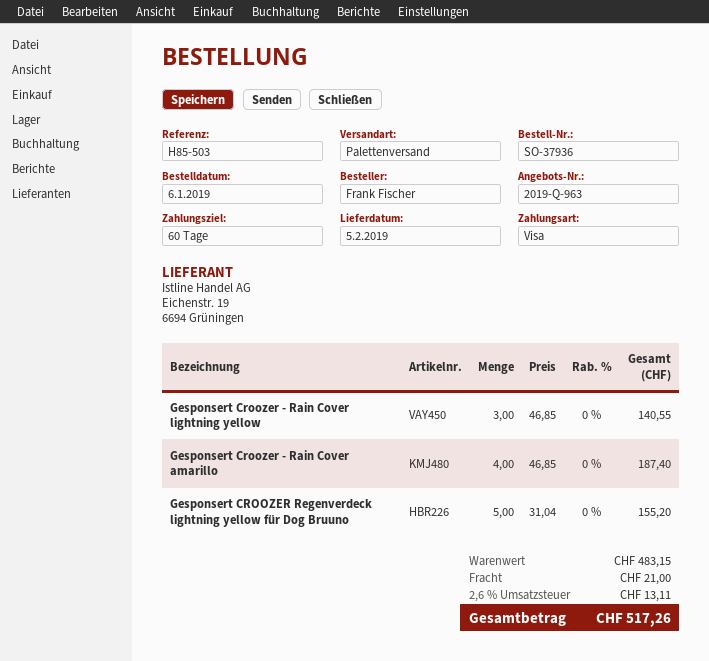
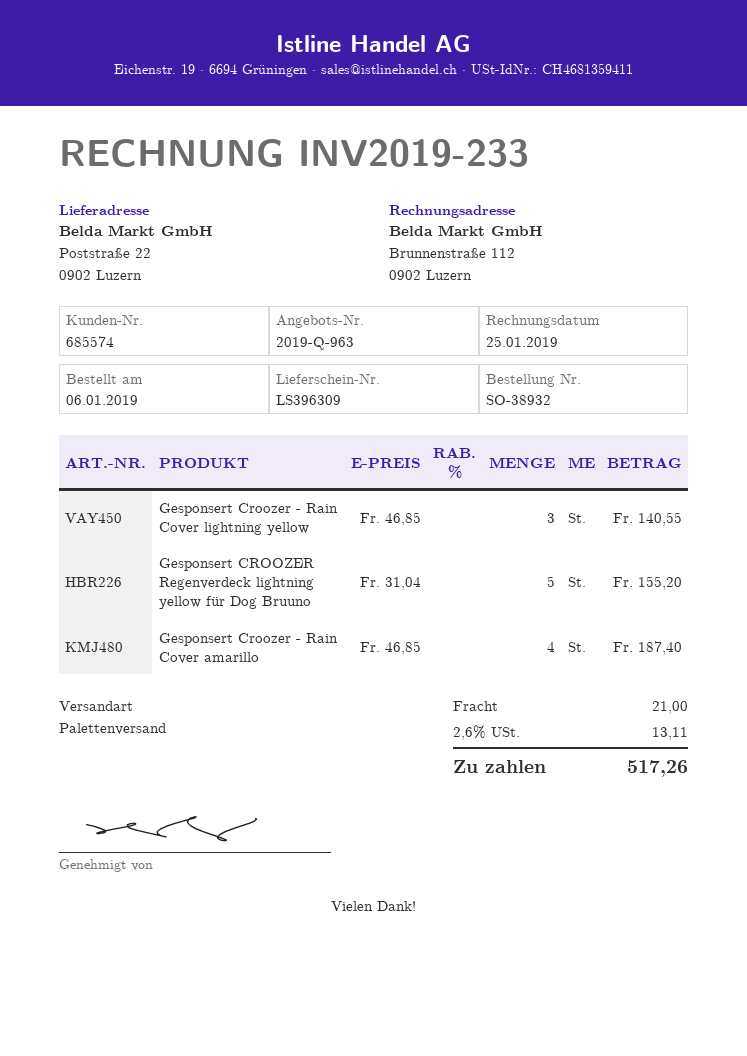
order number: SO-37936 -> SO-38932

